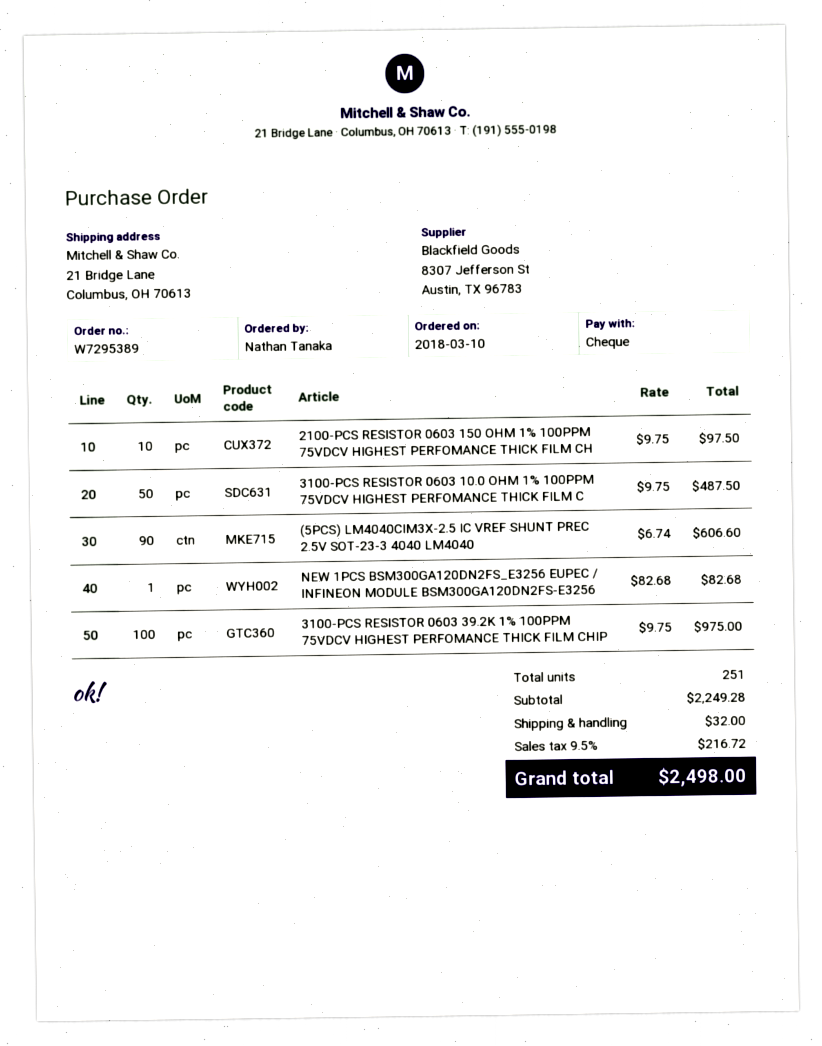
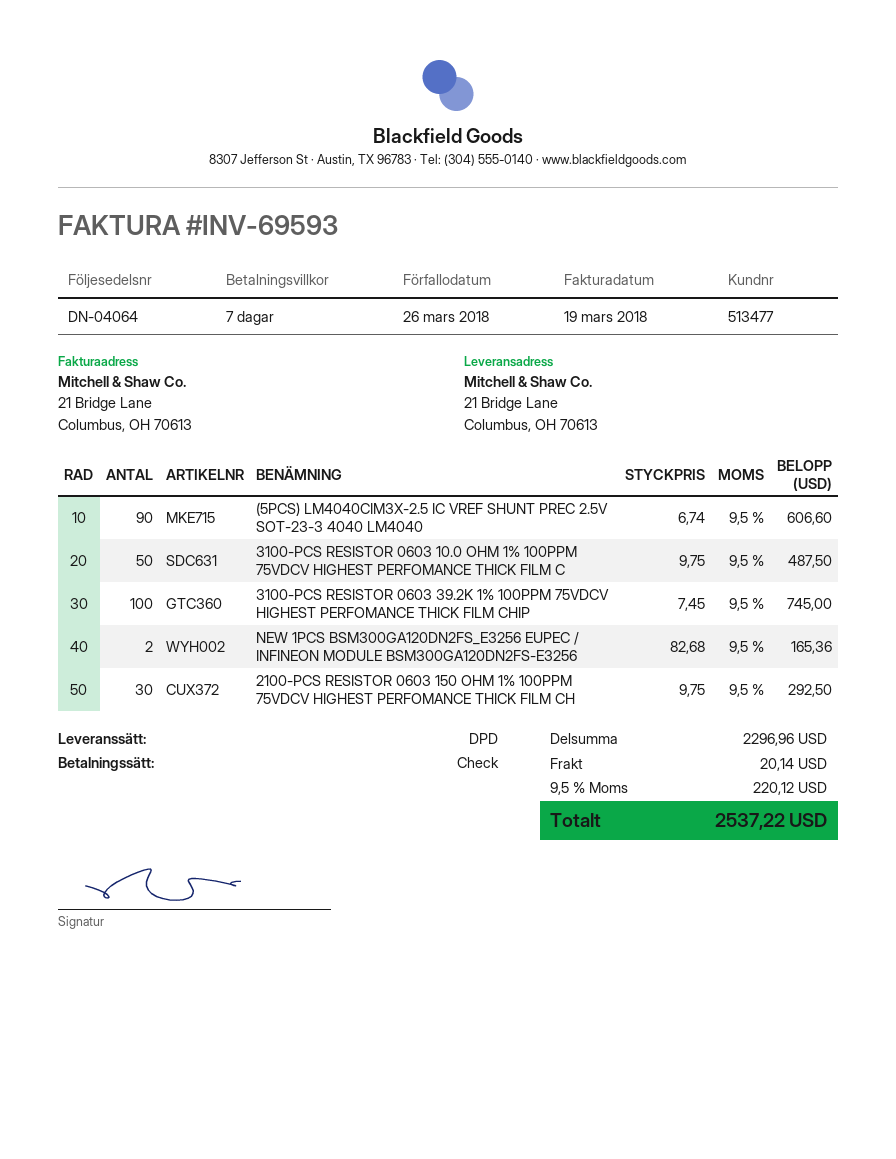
2100-PCS RESISTOR 0603 150 OHM 1% 100PPM 75VDCV HIGHEST PERFOMANCE THICK FILM CH: 10 x 9.75 = 97.50 -> 30 x 9.75 = 292.50
NEW 1PCS BSM300GA120DN2FS_E3256 EUPEC / INFINEON MODULE BSM300GA120DN2FS-E3256: 1 x 82.68 = 82.68 -> 2 x 82.68 = 165.36
3100-PCS RESISTOR 0603 39.2K 1% 100PPM 75VDCV HIGHEST PERFOMANCE THICK FILM CHIP: 100 x 9.75 = 975.00 -> 100 x 7.45 = 745.00
subtotal: 2249.28 -> 2296.96
shipping: 32.00 -> 20.14
tax: 9.5% = 216.72 -> 9.5% = 220.12
total: 2498.00 -> 2537.22

